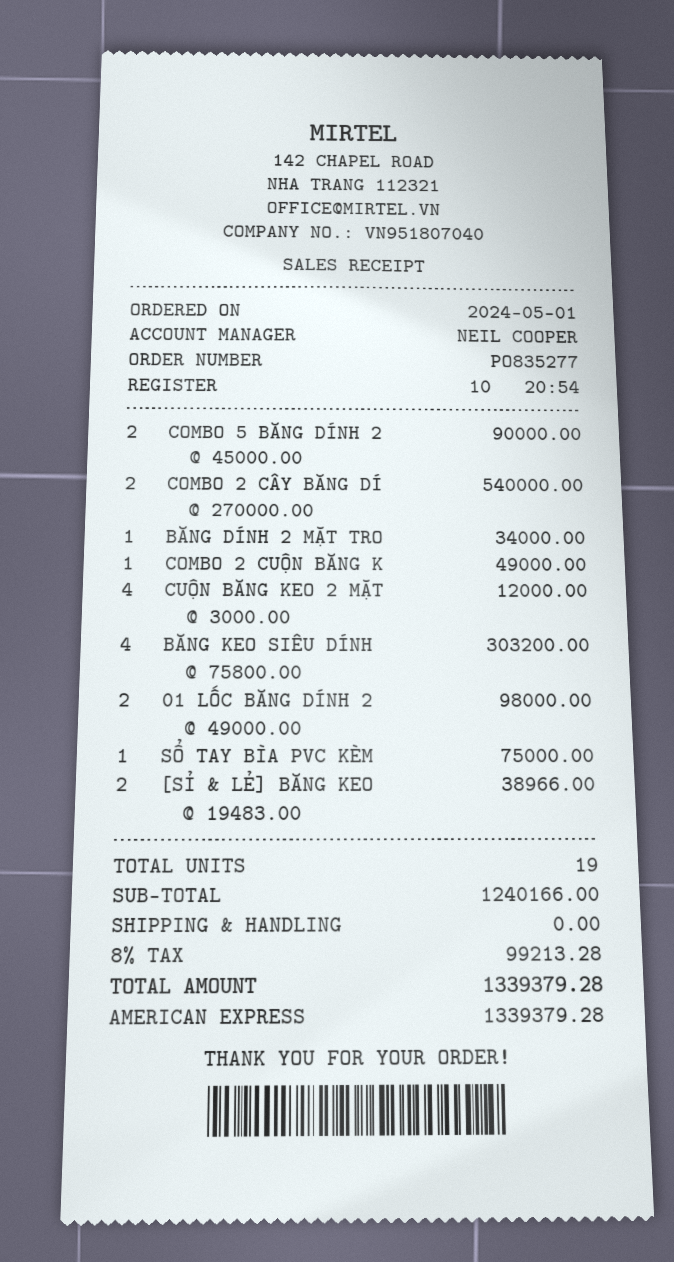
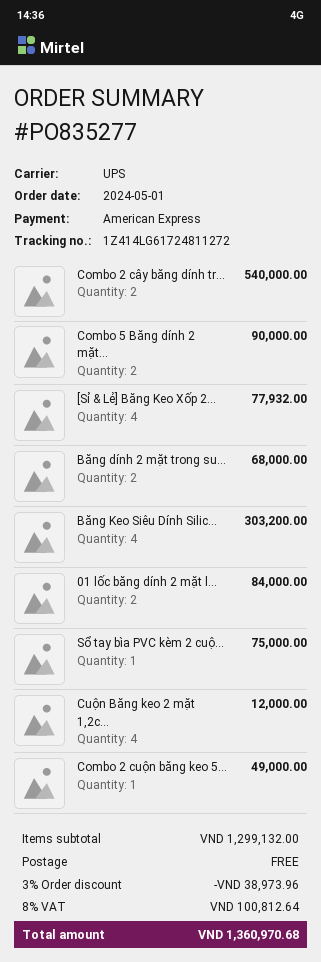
BĂNG DÍNH 2 MẶT TRO: 1 for 34000.00 -> 2 for 68000.00
01 LỐC BĂNG DÍNH 2: 2 for 98000.00 -> 2 for 84000.00
[SỈ & LẺ] BĂNG KEO: 2 for 38966.00 -> 4 for 77932.00
subtotal: 1240166.00 -> 1299132.00
discount: none -> 3% = 38973.96
tax: 8% = 99213.28 -> 8% = 100812.64
total: 1339379.28 -> 1360970.68

